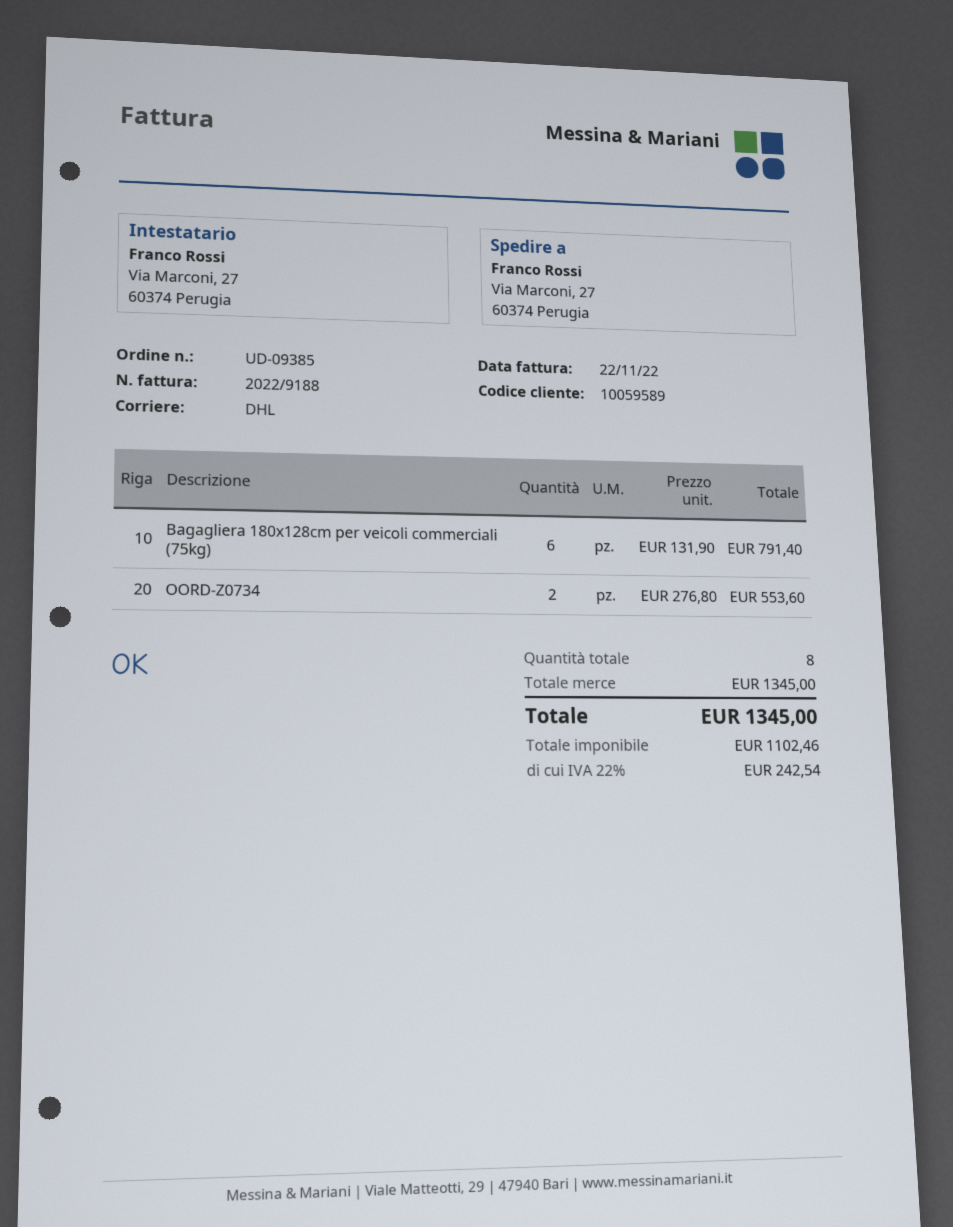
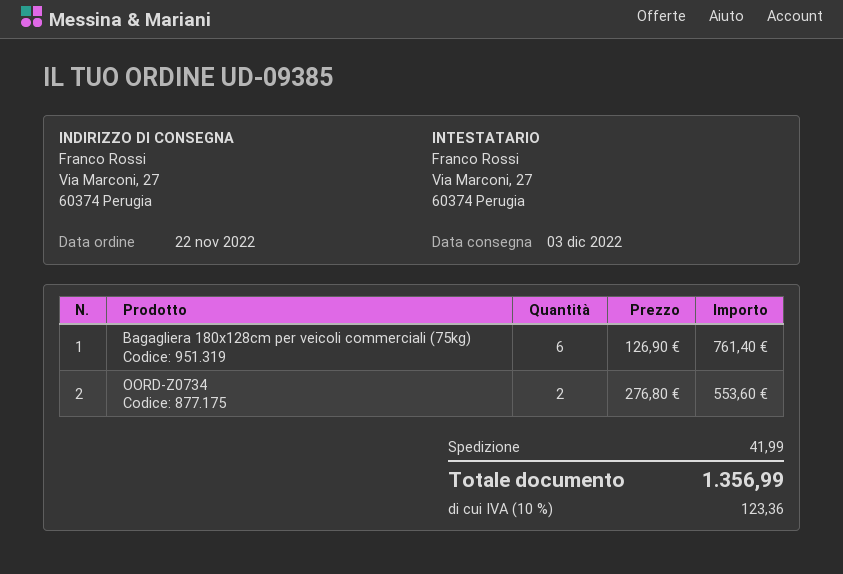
Bagagliera 180x128cm per veicoli commerciali (75kg): 6 x 131.90 = 791.40 -> 6 x 126.90 = 761.40
shipping: none -> 41.99
tax: 22% = 242.54 -> 10% = 123.36
total: 1345.00 -> 1356.99

